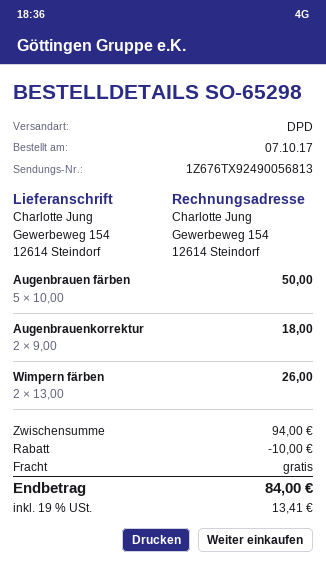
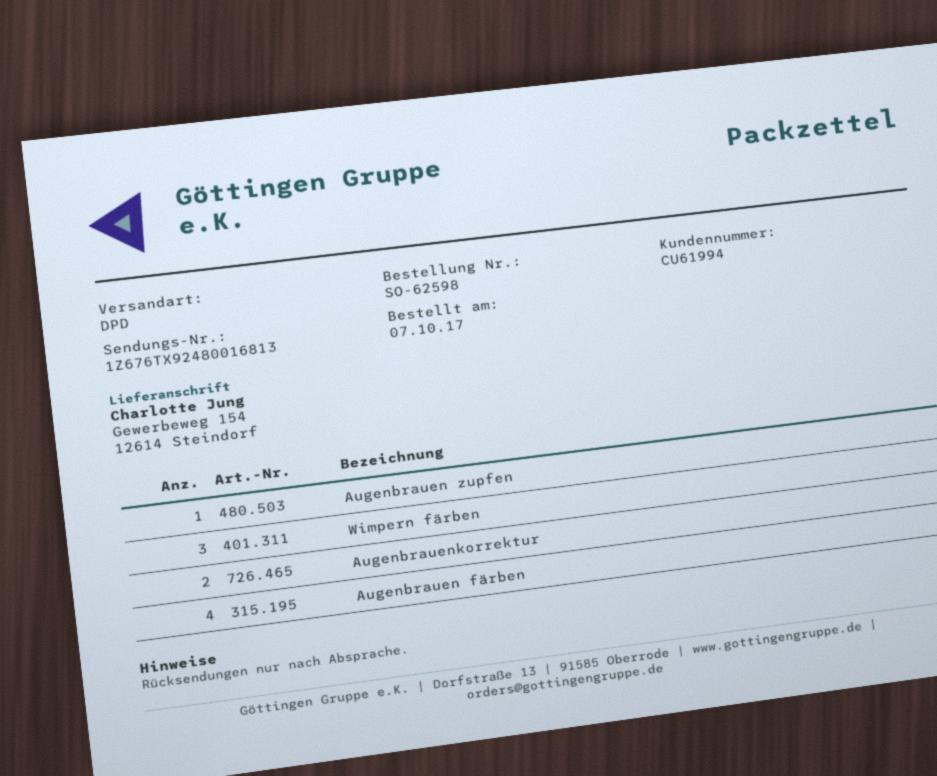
order number: SO-65298 -> SO-62598
tracking number: 1Z676TX92490056813 -> 1Z676TX92480016813
Augenbrauen färben: 5 -> 4
Wimpern färben: 2 -> 3
Augenbrauen zupfen: none -> 1

